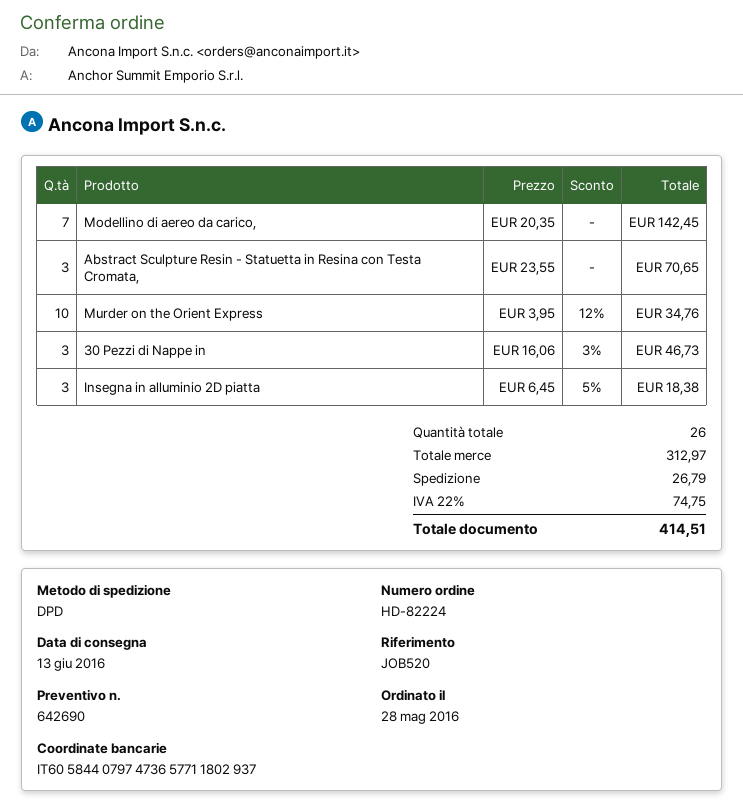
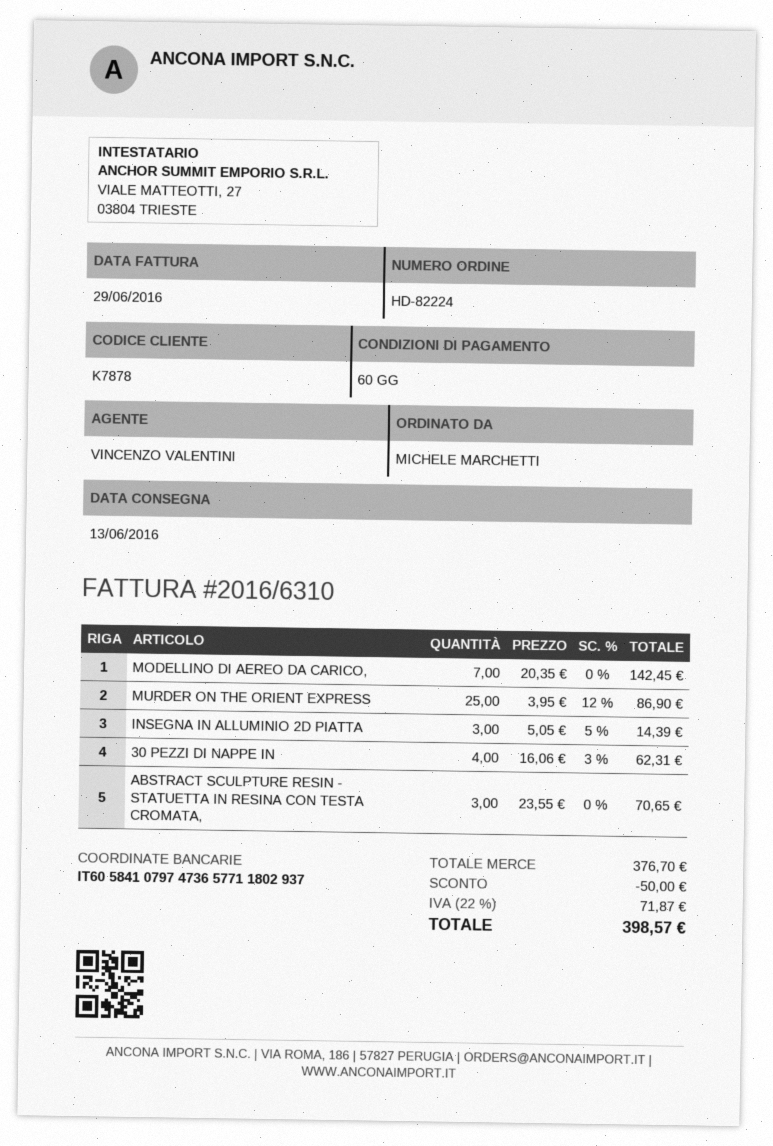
bank account: IT6058440797473657711802937 -> IT6058410797473657711802937
Murder on the Orient Express: 10 x 3.95 - 12% = 34.76 -> 25 x 3.95 - 12% = 86.90
30 Pezzi di Nappe in: 3 x 16.06 - 3% = 46.73 -> 4 x 16.06 - 3% = 62.31
Insegna in alluminio 2D piatta: 3 x 6.45 - 5% = 18.38 -> 3 x 5.05 - 5% = 14.39
subtotal: 312.97 -> 376.70
discount: none -> 50.00
shipping: 26.79 -> none
tax: 22% = 74.75 -> 22% = 71.87
total: 414.51 -> 398.57

